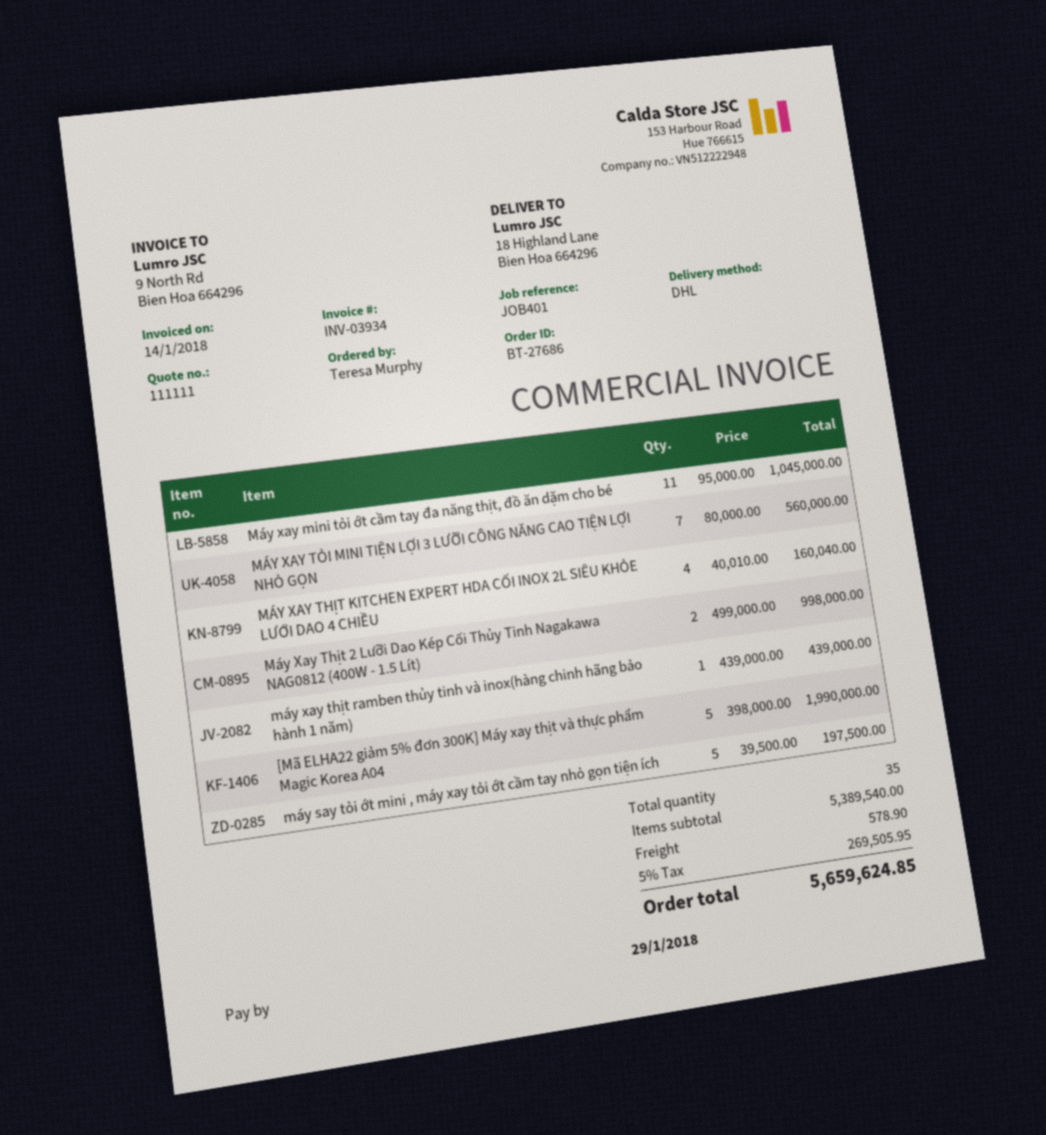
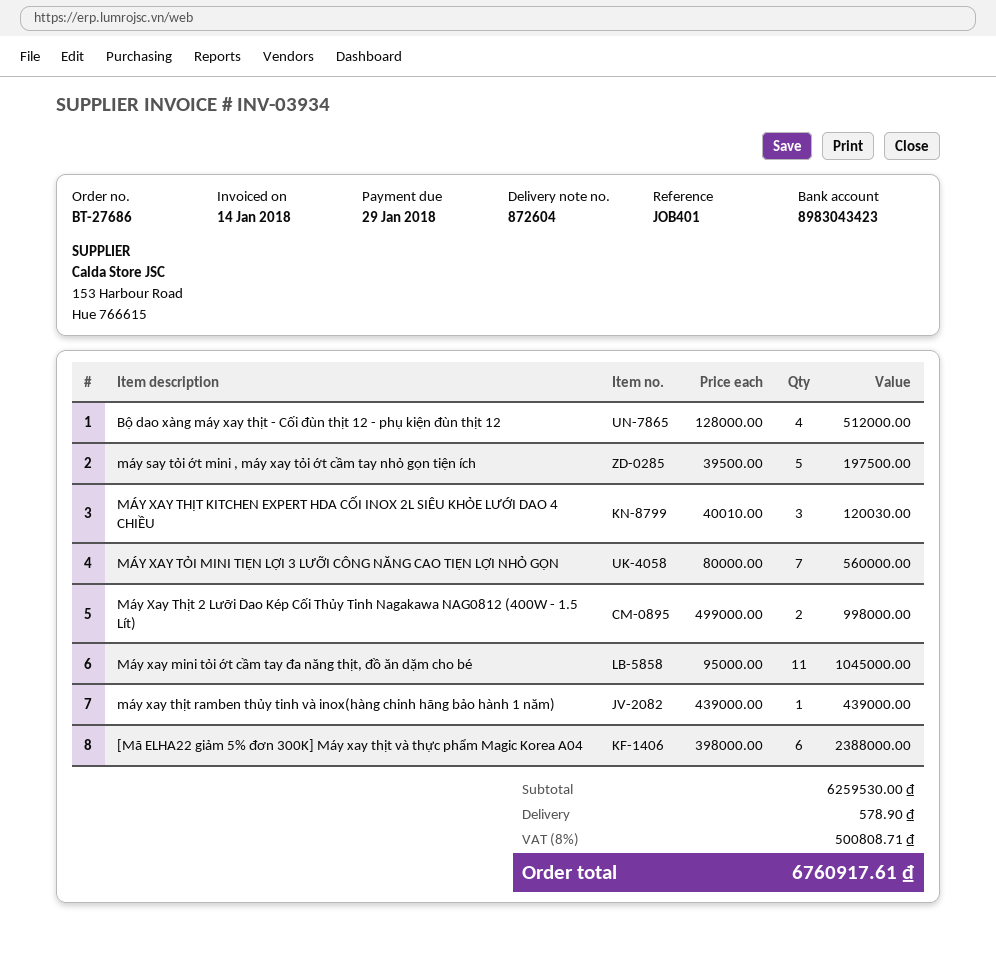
MÁY XAY THỊT KITCHEN EXPERT HDA CỐI INOX 2L SIÊU KHỎE LƯỚI DAO 4 CHIỀU: 4 x 40010.00 = 160040.00 -> 3 x 40010.00 = 120030.00
[Mã ELHA22 giảm 5% đơn 300K] Máy xay thịt và thực phẩm Magic Korea A04: 5 x 398000.00 = 1990000.00 -> 6 x 398000.00 = 2388000.00
Bộ dao xàng máy xay thịt - Cối đùn thịt 12 - phụ kiện đùn thịt 12: none -> 4 x 128000.00 = 512000.00
subtotal: 5389540.00 -> 6259530.00
tax: 5% = 269505.95 -> 8% = 500808.71
total: 5659624.85 -> 6760917.61

